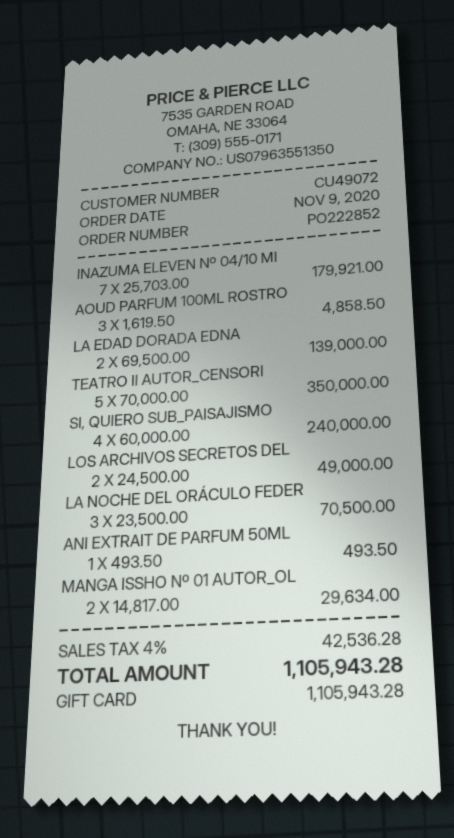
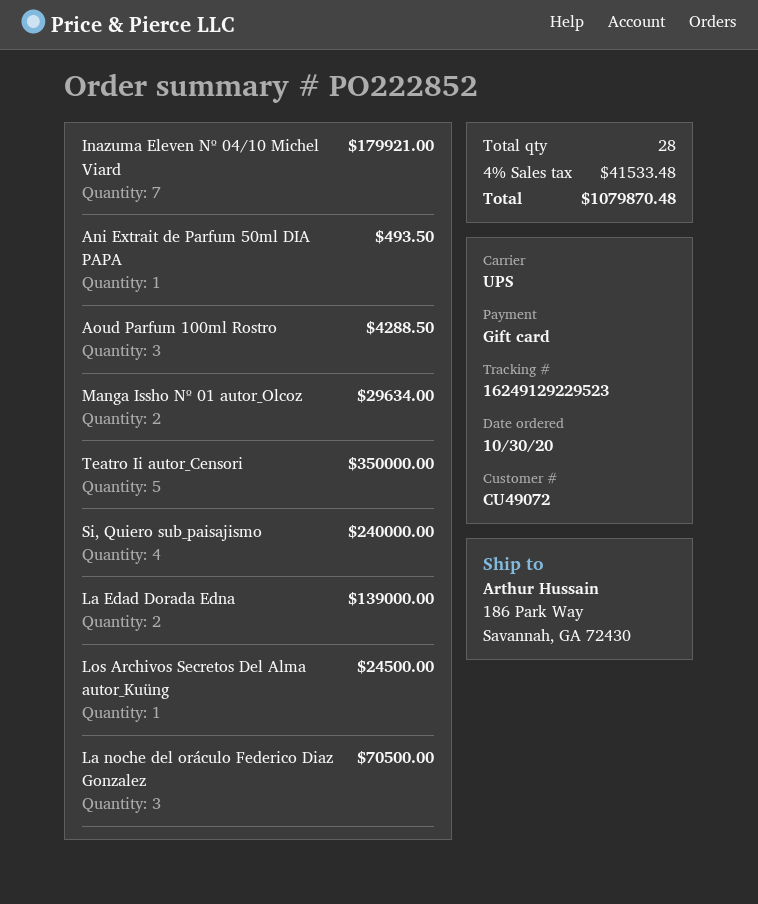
order date: 2020-11-09 -> 2020-10-30
AOUD PARFUM 100ML ROSTRO: 3 for 4858.50 -> 3 for 4288.50
LOS ARCHIVOS SECRETOS DEL: 2 for 49000.00 -> 1 for 24500.00
tax: 4% = 42536.28 -> 4% = 41533.48
total: 1105943.28 -> 1079870.48

